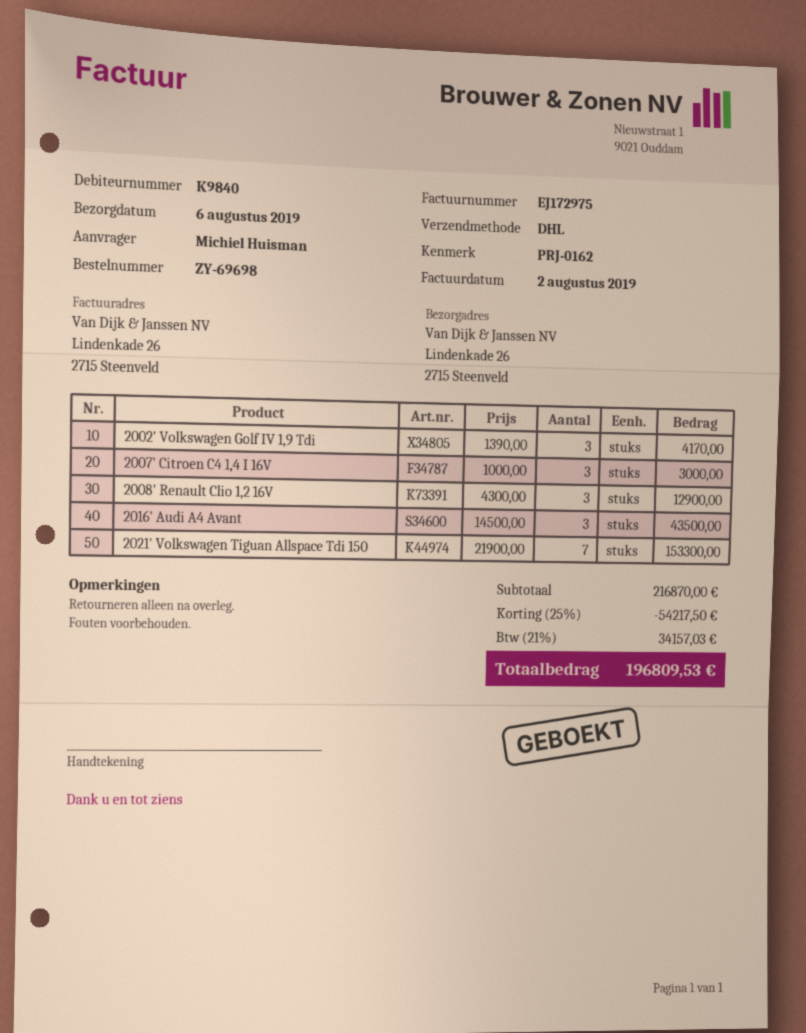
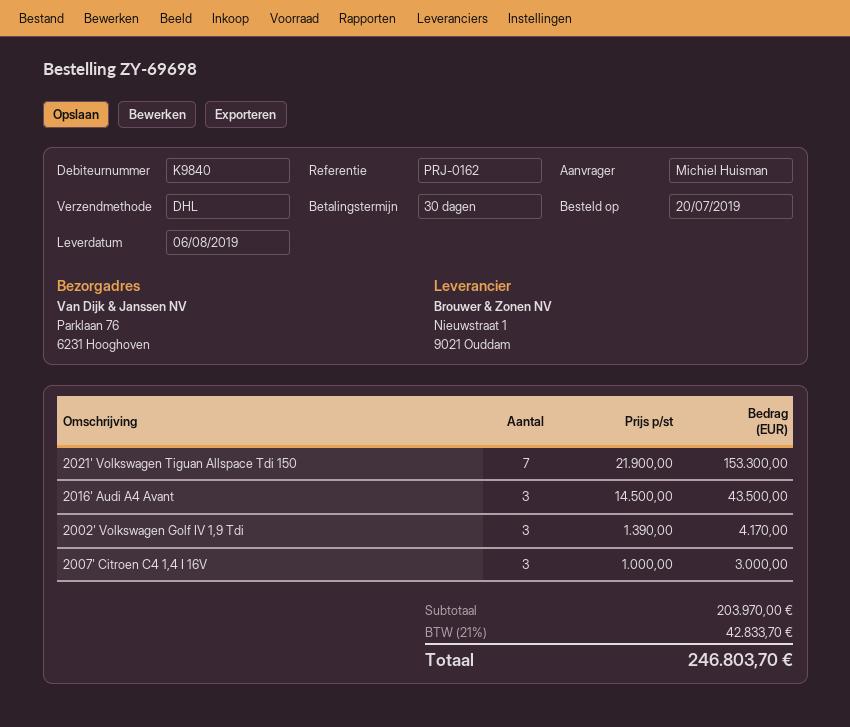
ship to: Lindenkade 26, 2715 Steenveld -> Parklaan 76, 6231 Hooghoven
2008' Renault Clio 1,2 16V: 3 x 4300.00 = 12900.00 -> none
subtotal: 216870.00 -> 203970.00
discount: 25% = 54217.50 -> none
tax: 21% = 34157.03 -> 21% = 42833.70
total: 196809.53 -> 246803.70

